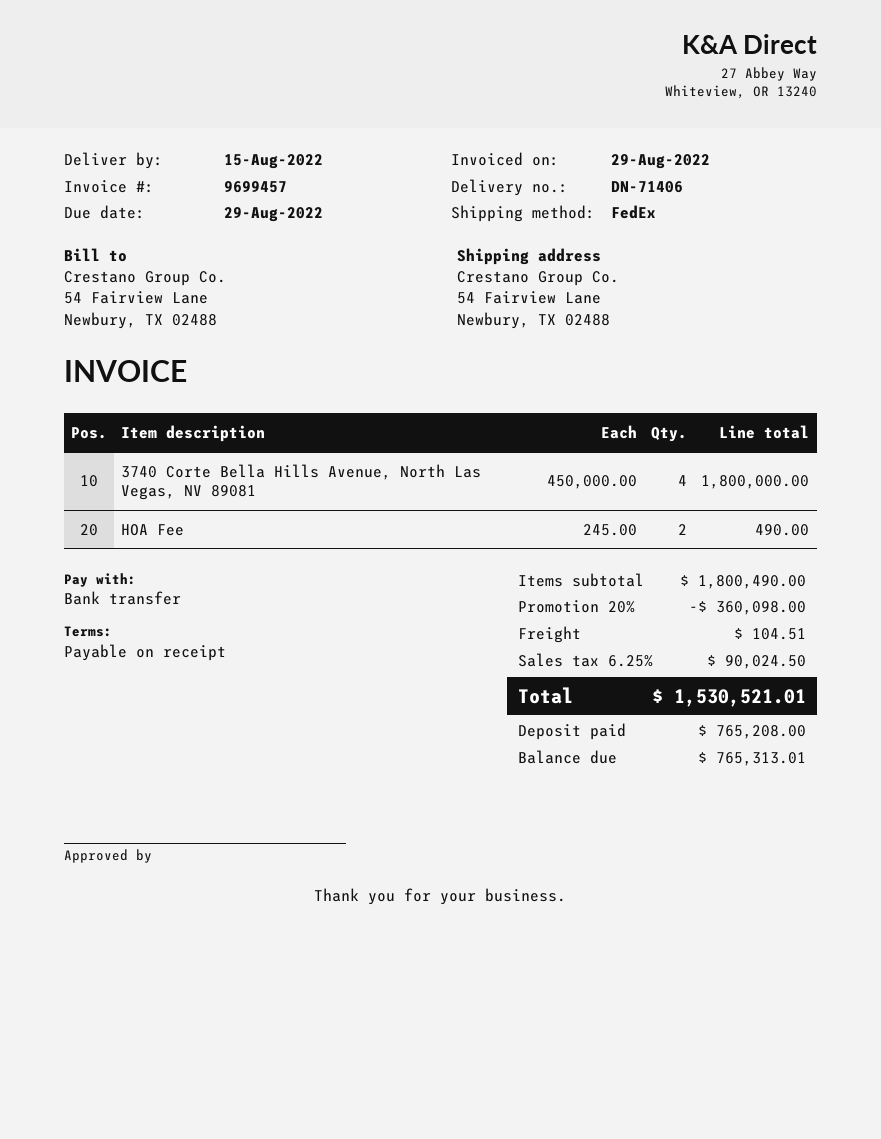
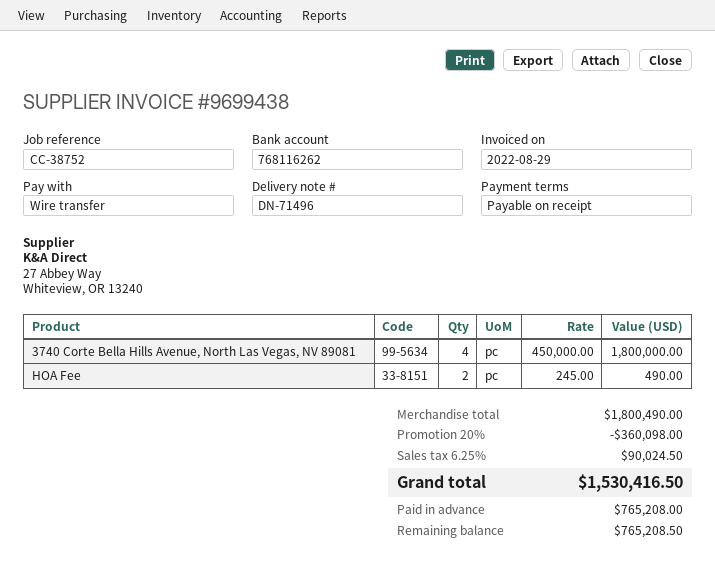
delivery note number: DN-71406 -> DN-71496
invoice number: 9699457 -> 9699438
shipping: 104.51 -> none
total: 1530521.01 -> 1530416.50
balance: 765313.01 -> 765208.50

